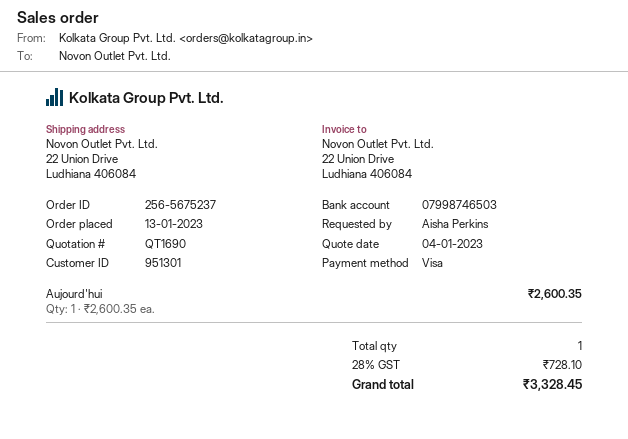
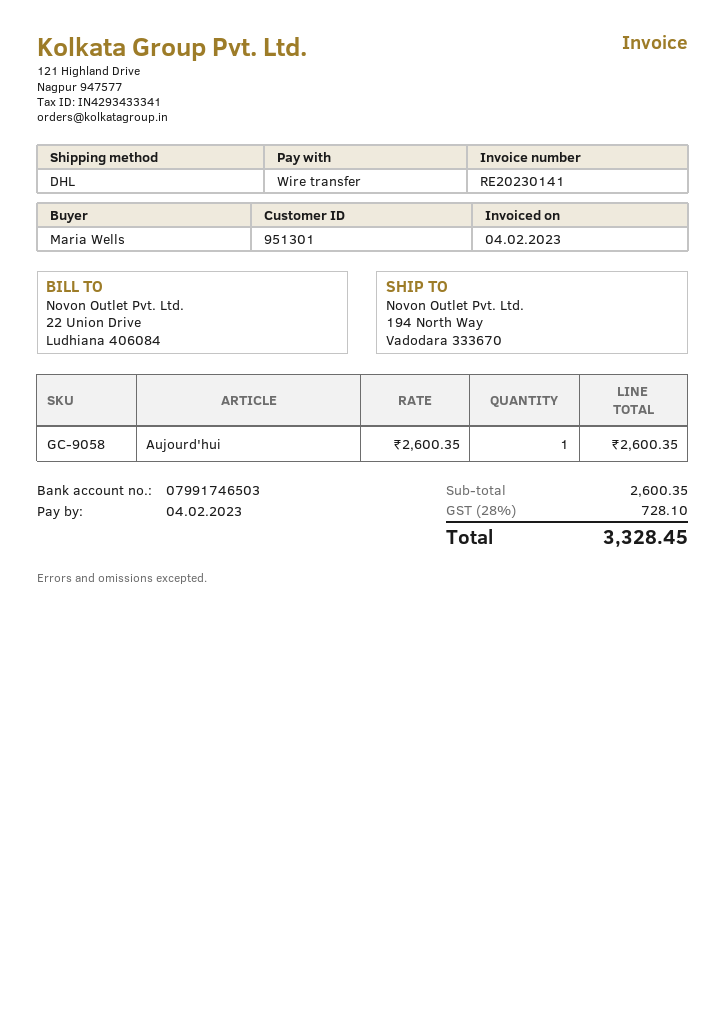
ordered by: Aisha Perkins -> Maria Wells
payment method: Visa -> bank transfer
bank account: 07998746503 -> 07991746503
ship to: 22 Union Drive, Ludhiana 406084 -> 194 North Way, Vadodara 333670

